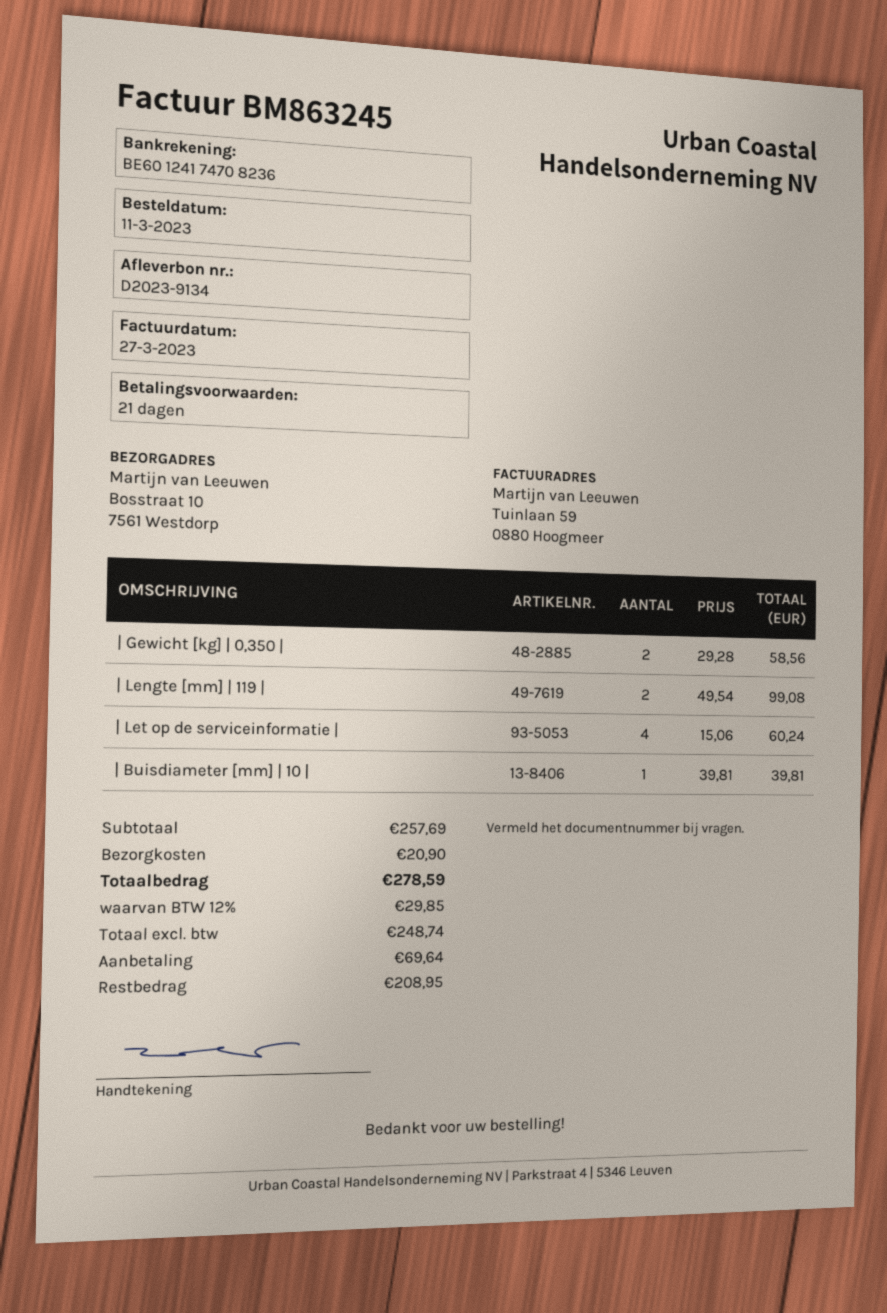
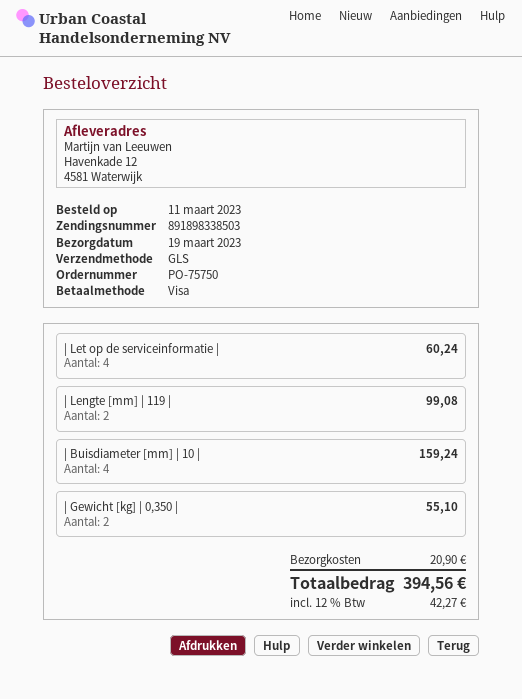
ship to: Bosstraat 10, 7561 Westdorp -> Havenkade 12, 4581 Waterwijk
| Gewicht [kg] | 0,350 |: 2 for 58.56 -> 2 for 55.10
| Buisdiameter [mm] | 10 |: 1 for 39.81 -> 4 for 159.24
tax: 12% = 29.85 -> 12% = 42.27
total: 278.59 -> 394.56

